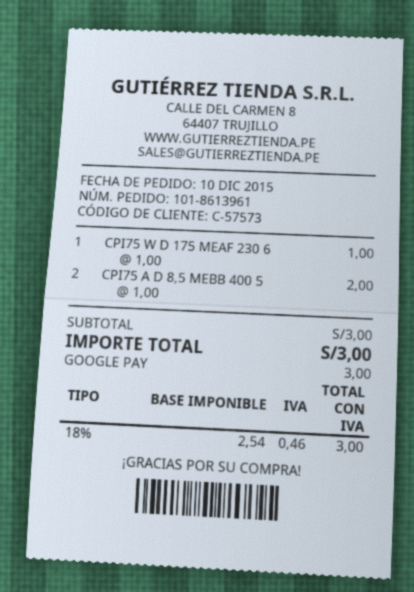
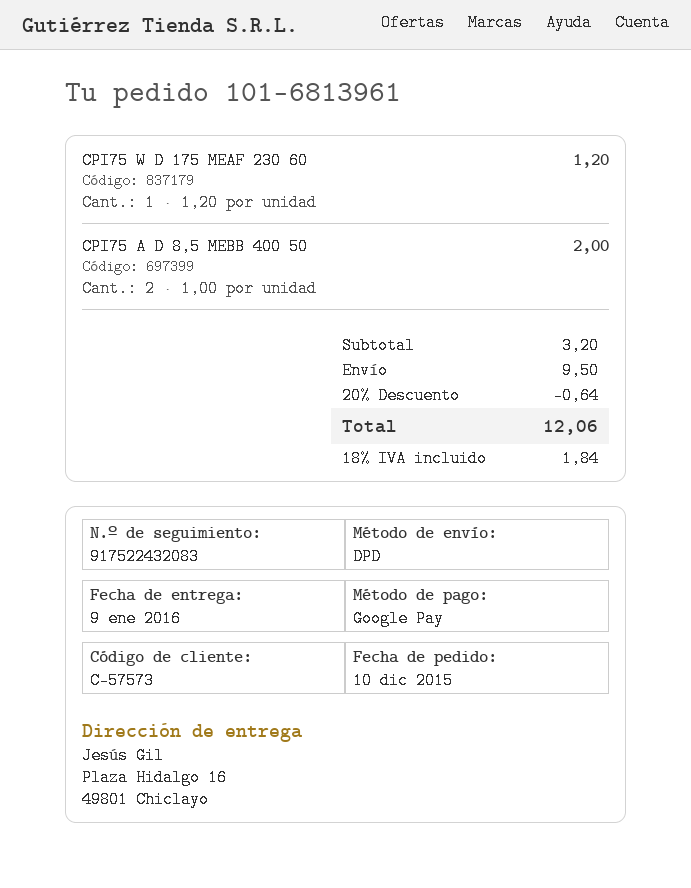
order number: 101-8613961 -> 101-6813961
CPI75 W D 175 MEAF 230 6: 1 x 1.00 = 1.00 -> 1 x 1.20 = 1.20
subtotal: 3.00 -> 3.20
discount: none -> 20% = 0.64
shipping: none -> 9.50
tax: 18% = 0.46 -> 18% = 1.84
total: 3.00 -> 12.06

